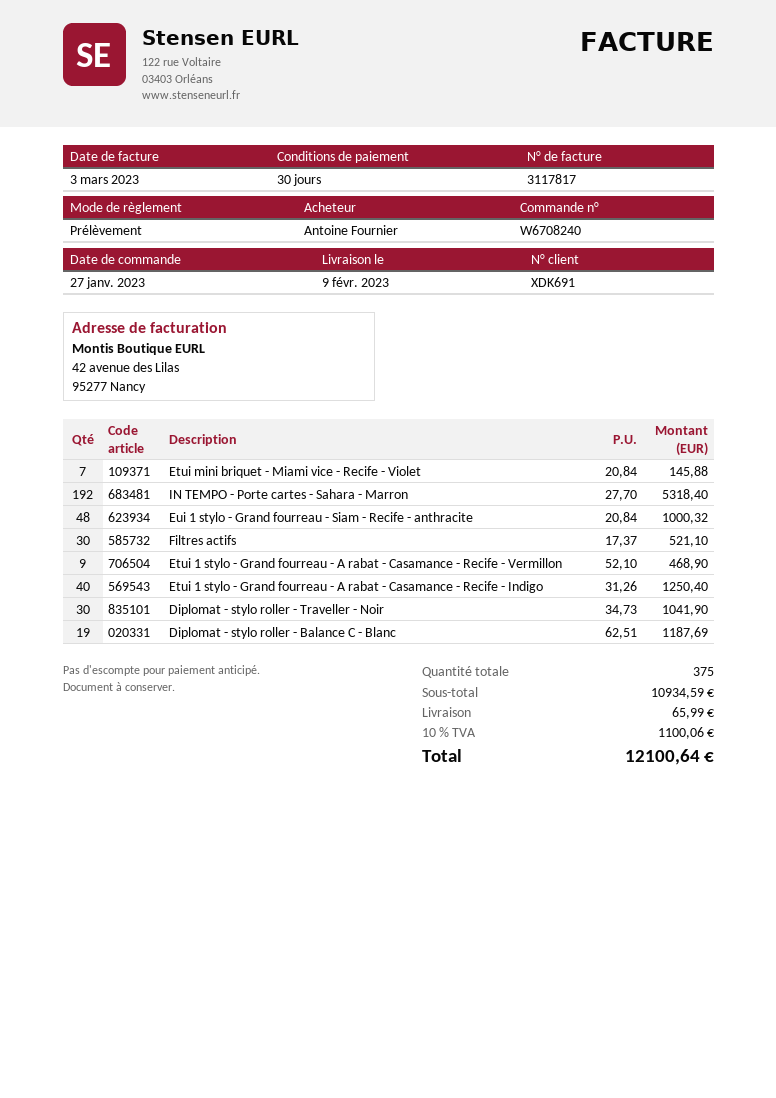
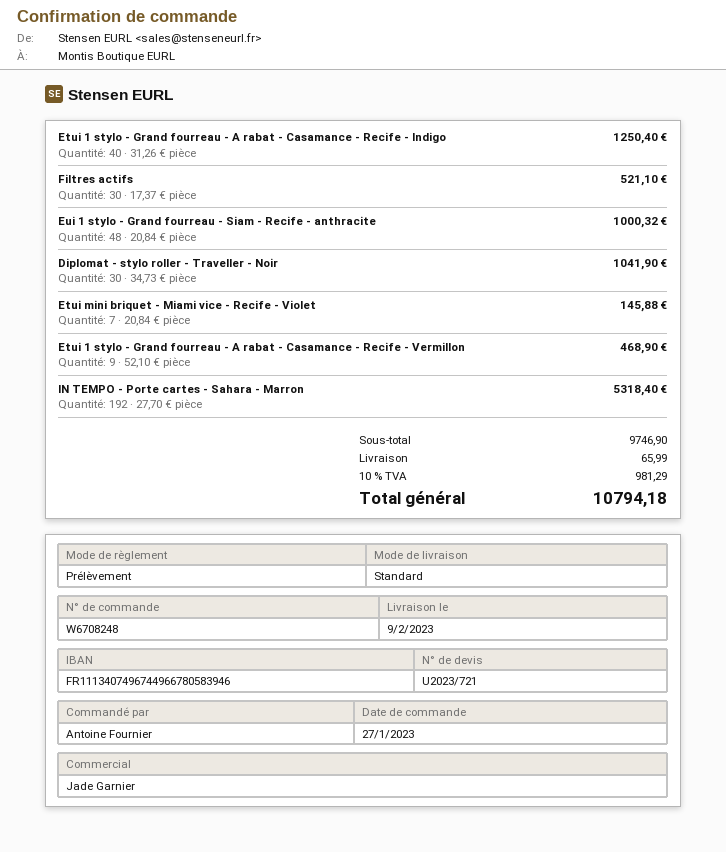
order number: W6708240 -> W6708248
Diplomat - stylo roller - Balance C - Blanc: 19 x 62.51 = 1187.69 -> none
subtotal: 10934.59 -> 9746.90
tax: 10% = 1100.06 -> 10% = 981.29
total: 12100.64 -> 10794.18

